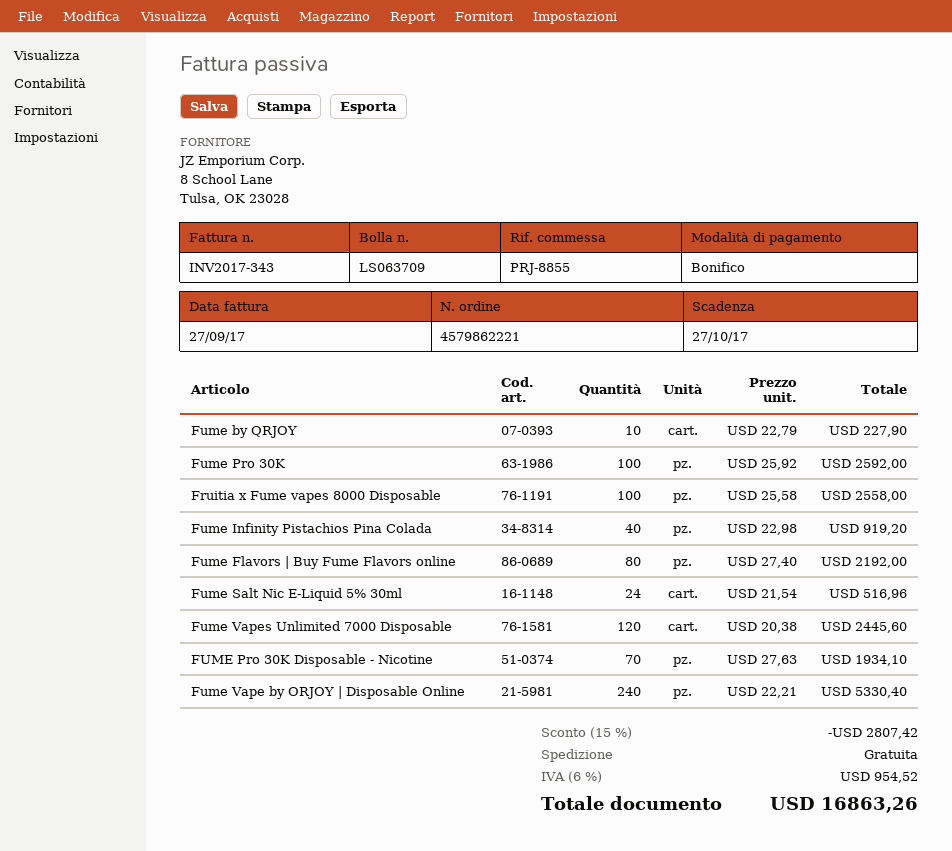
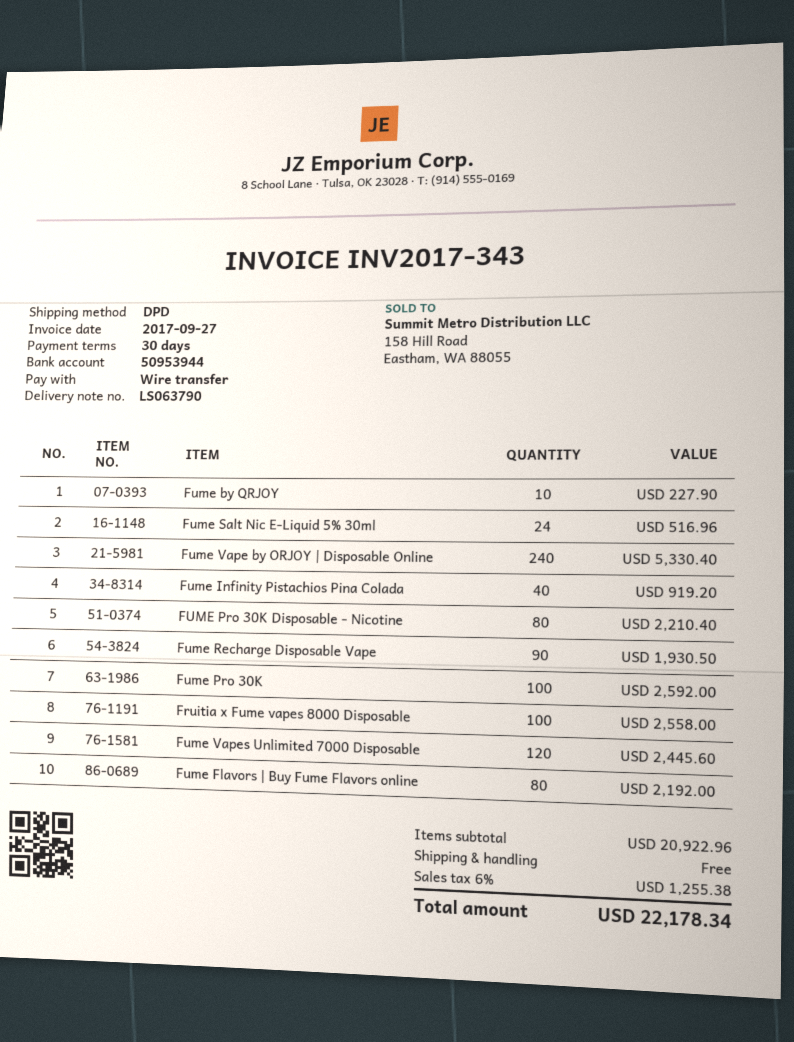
delivery note number: LS063709 -> LS063790
FUME Pro 30K Disposable - Nicotine: 70 for 1934.10 -> 80 for 2210.40
Fume Recharge Disposable Vape: none -> 90 for 1930.50
discount: 15% = 2807.42 -> none
tax: 6% = 954.52 -> 6% = 1255.38
total: 16863.26 -> 22178.34

